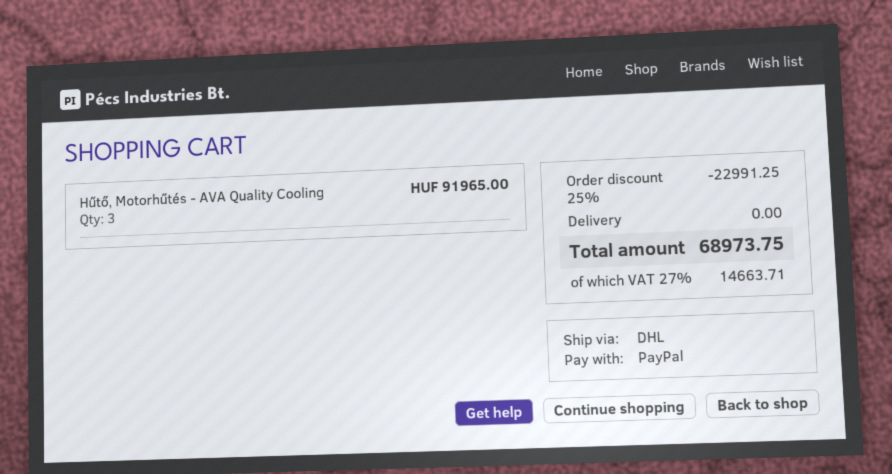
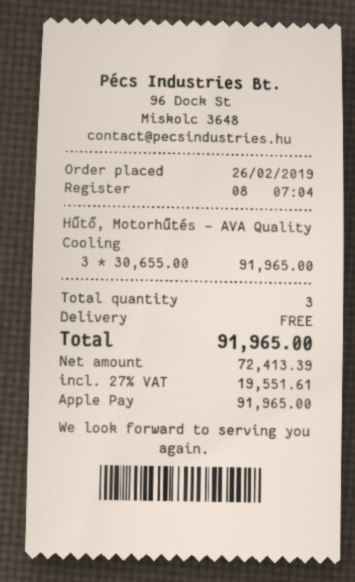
payment method: PayPal -> Apple Pay
discount: 25% = 22991.25 -> none
tax: 27% = 14663.71 -> 27% = 19551.61
total: 68973.75 -> 91965.00

